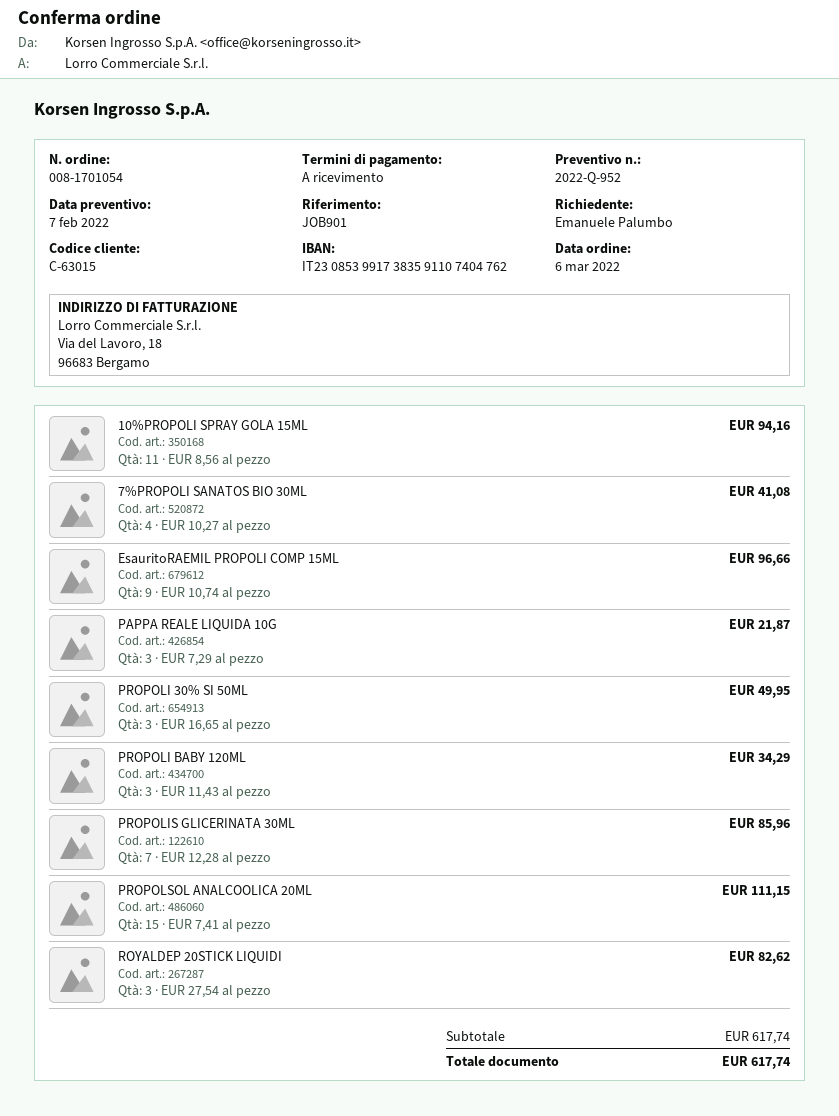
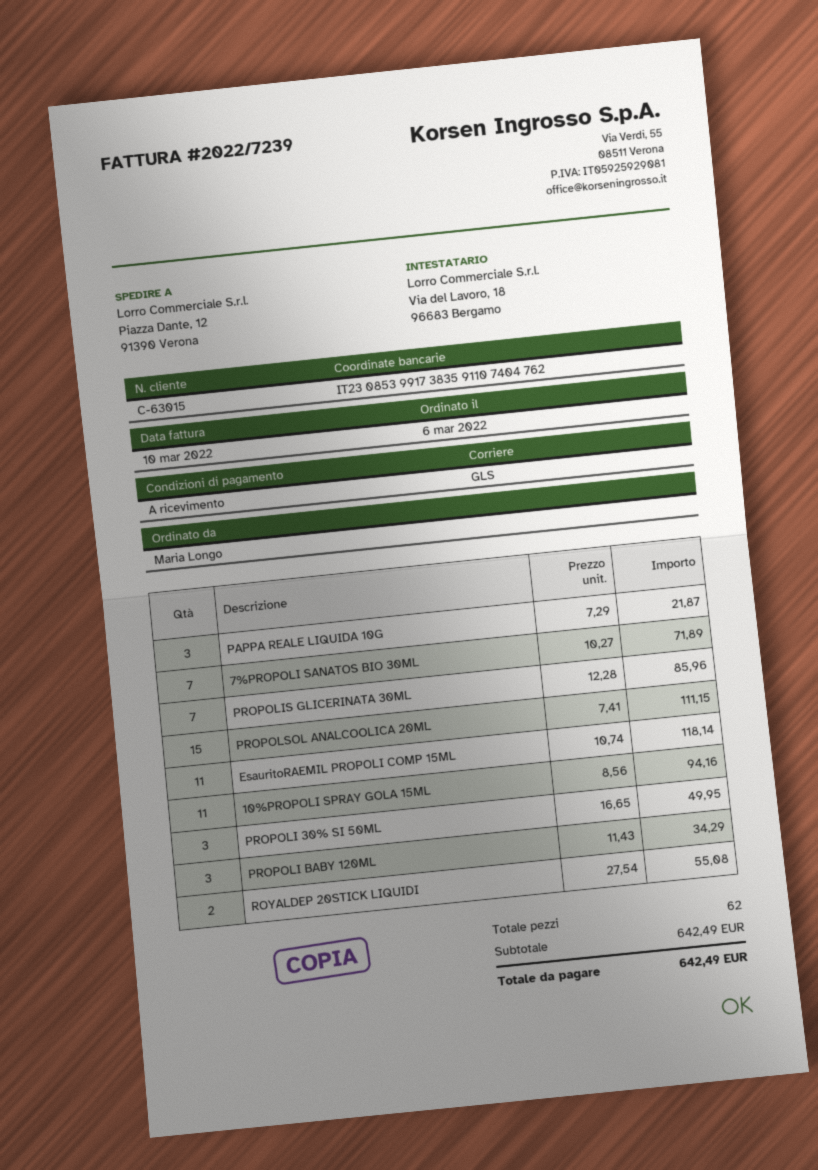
ordered by: Emanuele Palumbo -> Maria Longo
7%PROPOLI SANATOS BIO 30ML: 4 x 10.27 = 41.08 -> 7 x 10.27 = 71.89
EsauritoRAEMIL PROPOLI COMP 15ML: 9 x 10.74 = 96.66 -> 11 x 10.74 = 118.14
ROYALDEP 20STICK LIQUIDI: 3 x 27.54 = 82.62 -> 2 x 27.54 = 55.08
subtotal: 617.74 -> 642.49
total: 617.74 -> 642.49

